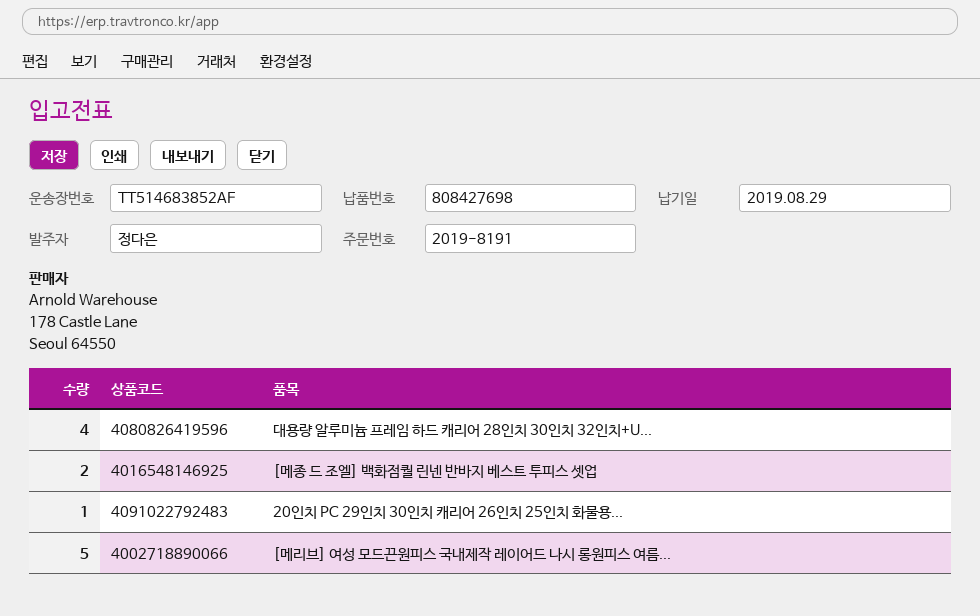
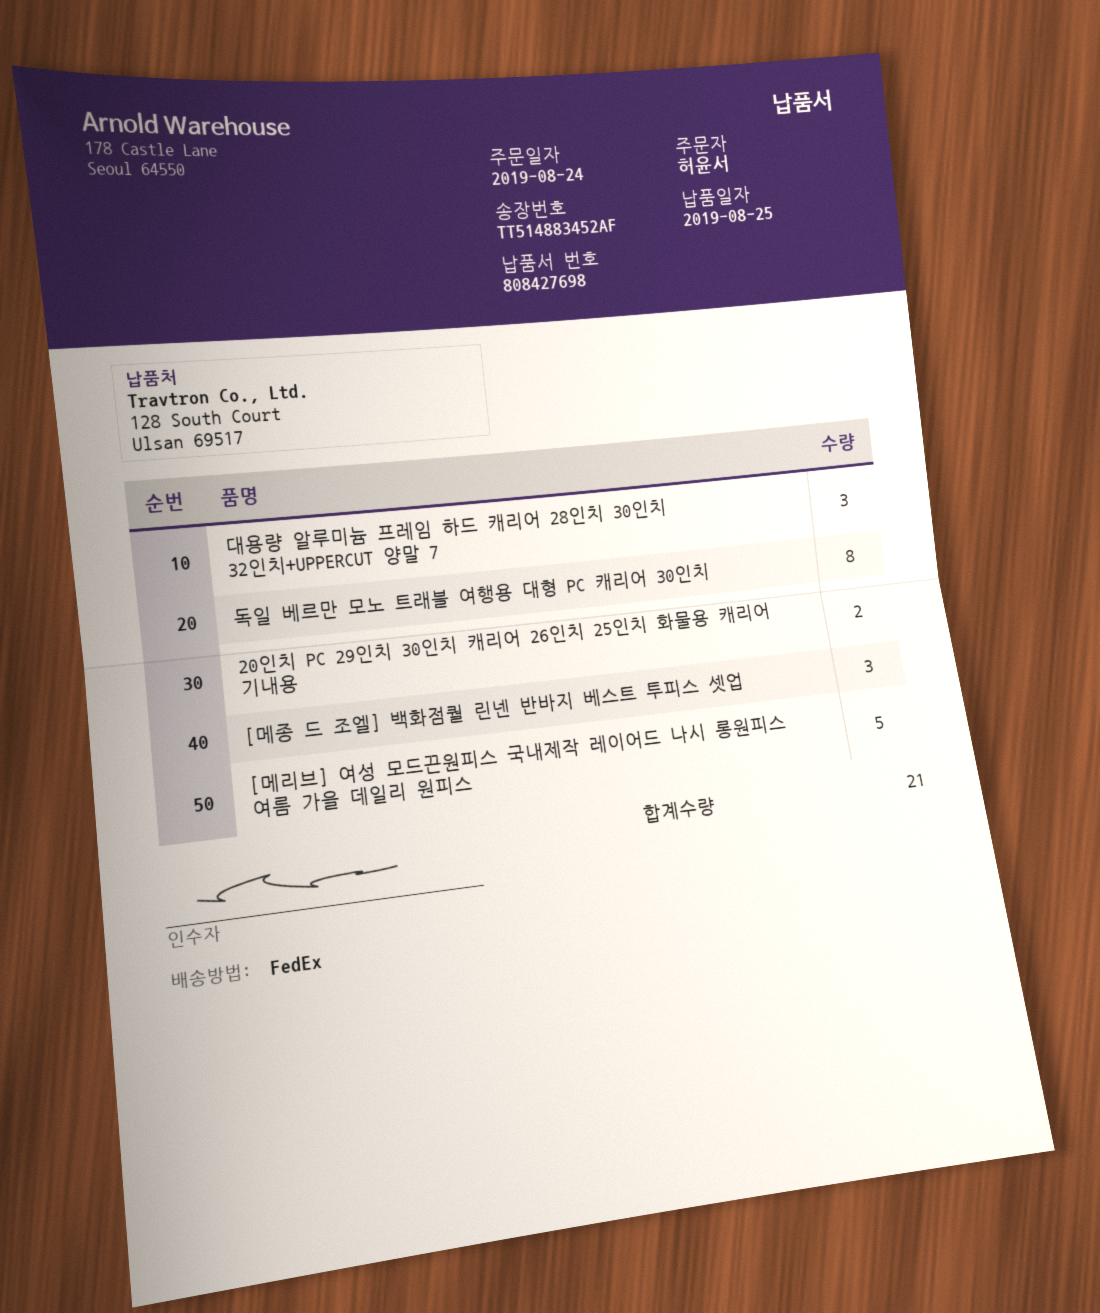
delivery date: 2019-08-29 -> 2019-08-25
ordered by: 정다은 -> 허윤서
tracking number: TT514683852AF -> TT514883452AF
대용량 알루미늄 프레임 하드 캐리어 28인치 30인치 32인치+U...: 4 -> 3
[메종 드 조엘] 백화점퀄 린넨 반바지 베스트 투피스 셋업: 2 -> 3
20인치 PC 29인치 30인치 캐리어 26인치 25인치 화물용...: 1 -> 2
독일 베르만 모노 트래블 여행용 대형 PC 캐리어 30인치: none -> 8

